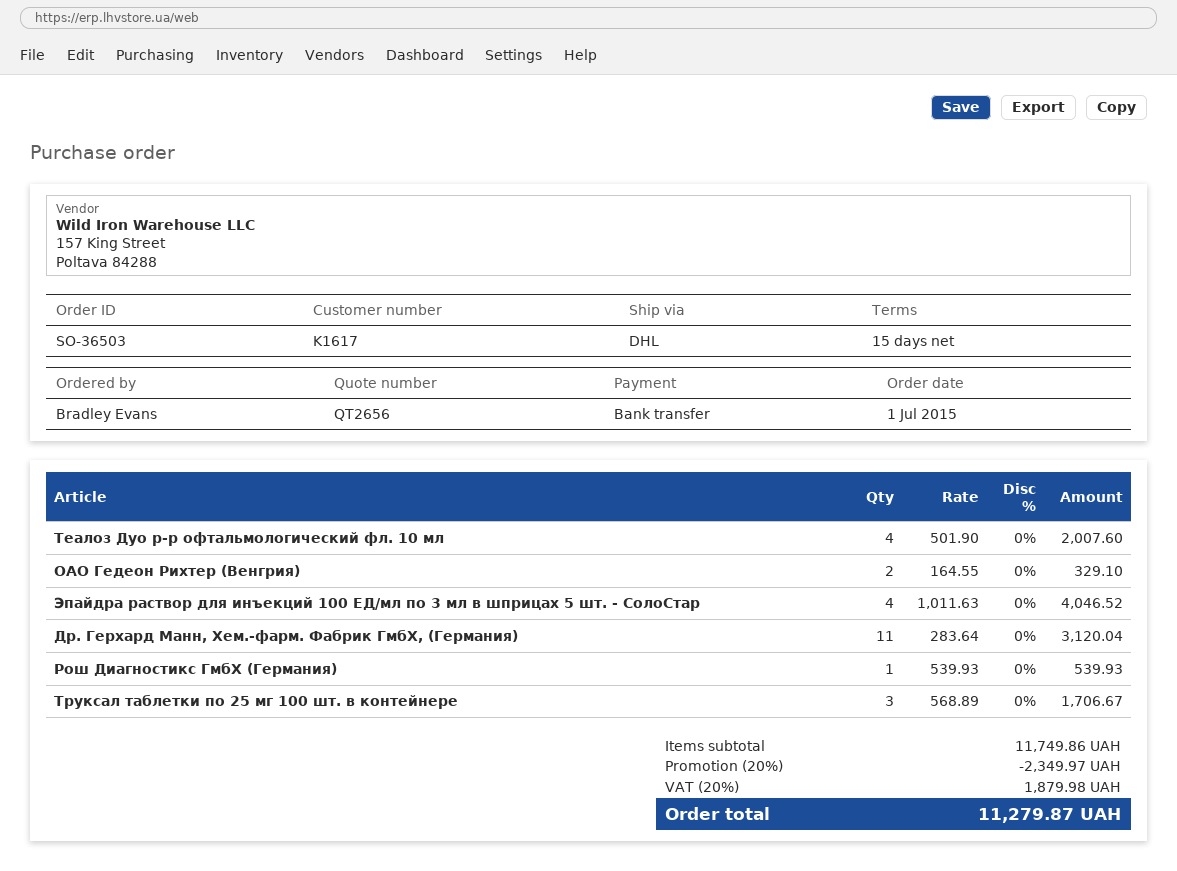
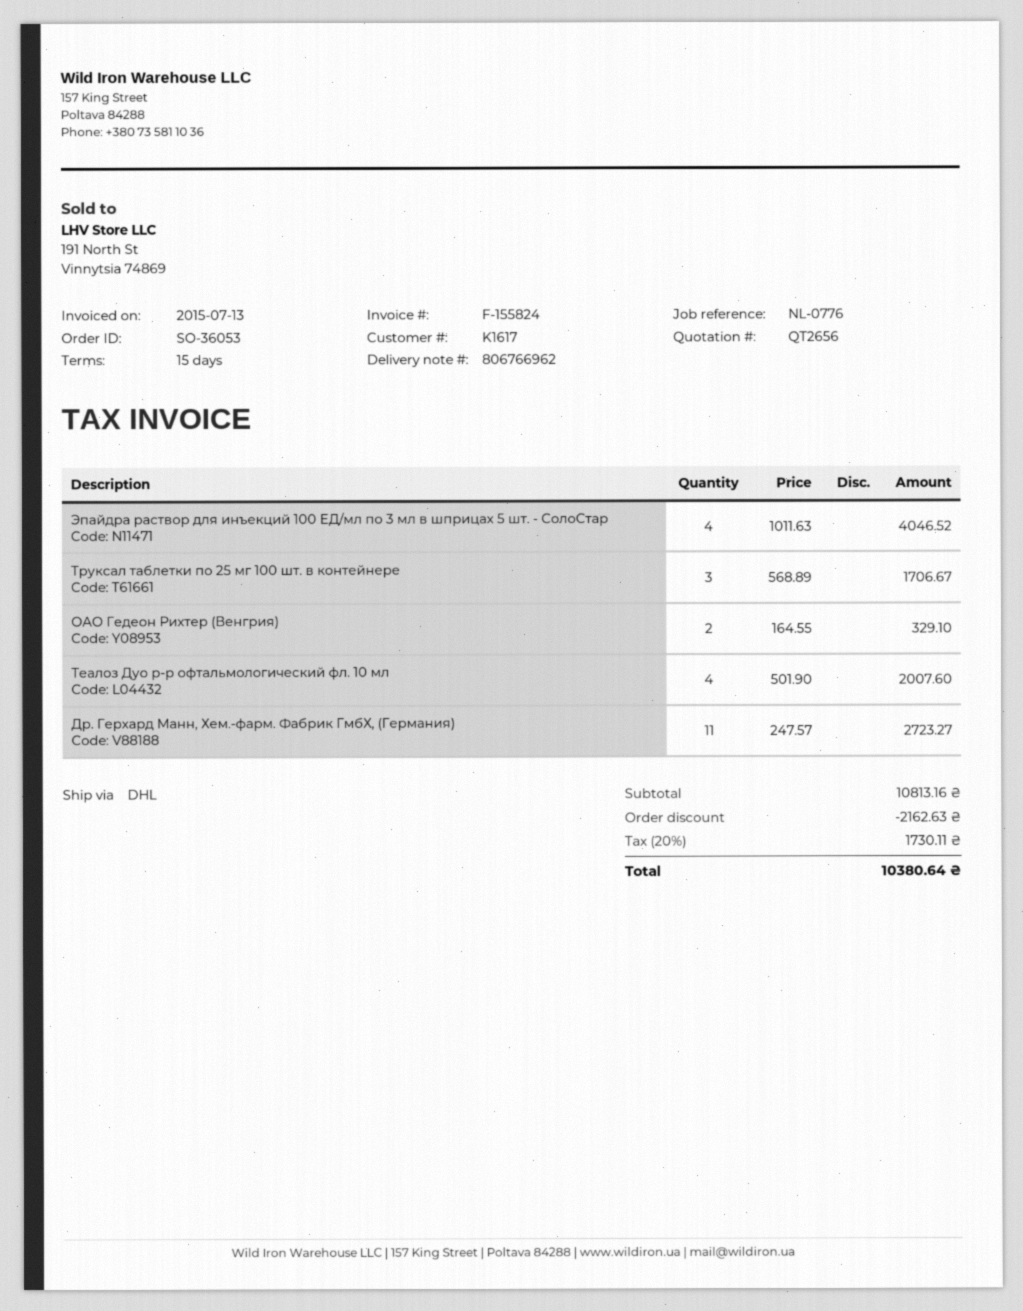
order number: SO-36503 -> SO-36053
Др. Герхард Манн, Хем.-фарм. Фабрик ГмбХ, (Германия): 11 x 283.64 = 3120.04 -> 11 x 247.57 = 2723.27
Рош Диагностикс ГмбХ (Германия): 1 x 539.93 = 539.93 -> none
subtotal: 11749.86 -> 10813.16
discount: 2349.97 -> 2162.63
tax: 20% = 1879.98 -> 20% = 1730.11
total: 11279.87 -> 10380.64

